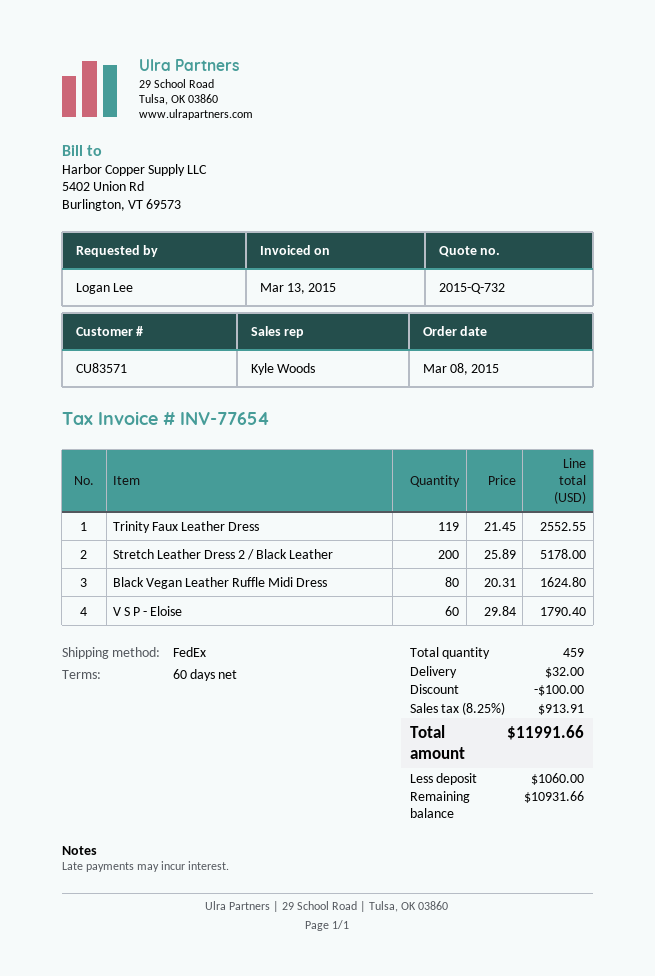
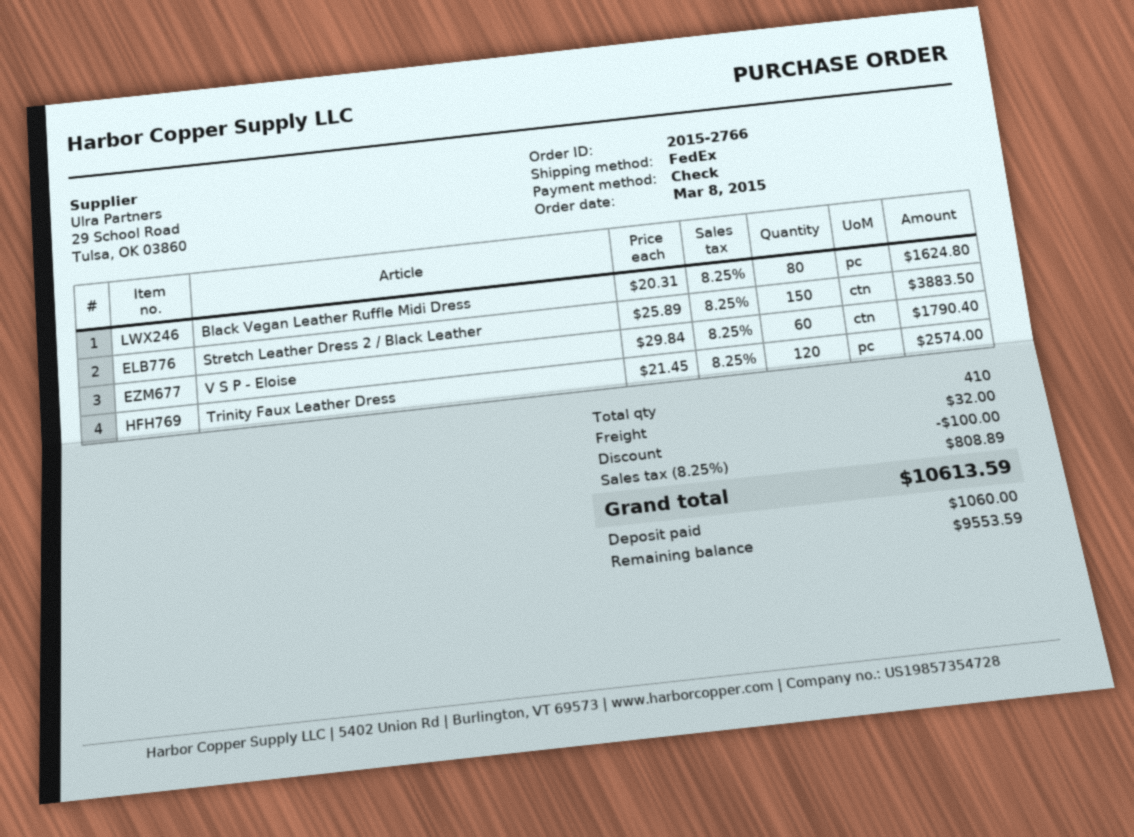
Trinity Faux Leather Dress: 119 x 21.45 = 2552.55 -> 120 x 21.45 = 2574.00
Stretch Leather Dress 2 / Black Leather: 200 x 25.89 = 5178.00 -> 150 x 25.89 = 3883.50
total quantity: 459 -> 410
tax: 8.25% = 913.91 -> 8.25% = 808.89
total: 11991.66 -> 10613.59
balance: 10931.66 -> 9553.59

